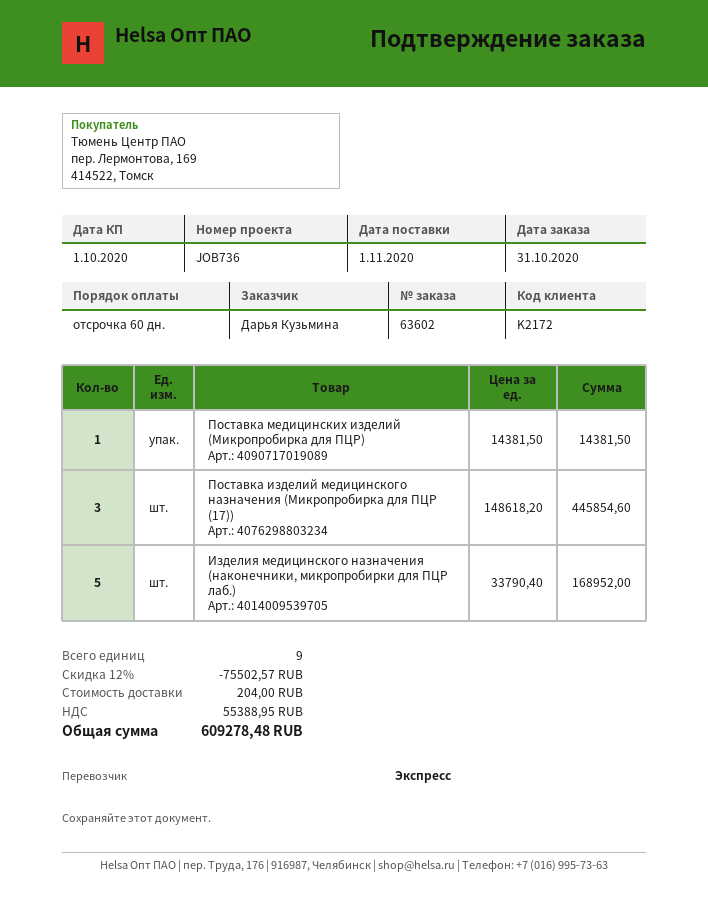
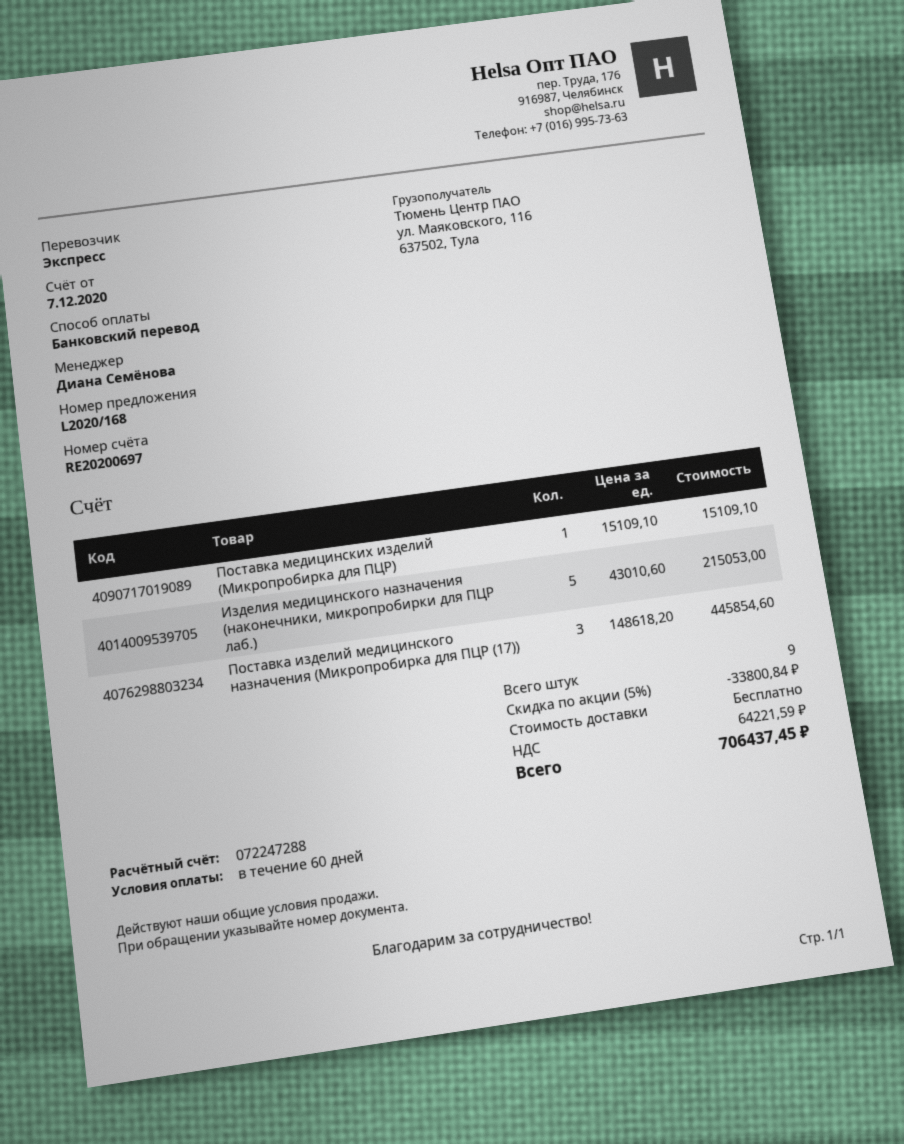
Поставка медицинских изделий (Микропробирка для ПЦР): 1 x 14381.50 = 14381.50 -> 1 x 15109.10 = 15109.10
Изделия медицинского назначения (наконечники, микропробирки для ПЦР лаб.): 5 x 33790.40 = 168952.00 -> 5 x 43010.60 = 215053.00
discount: 12% = 75502.57 -> 5% = 33800.84
shipping: 204.00 -> 0.00
tax: 55388.95 -> 64221.59
total: 609278.48 -> 706437.45

